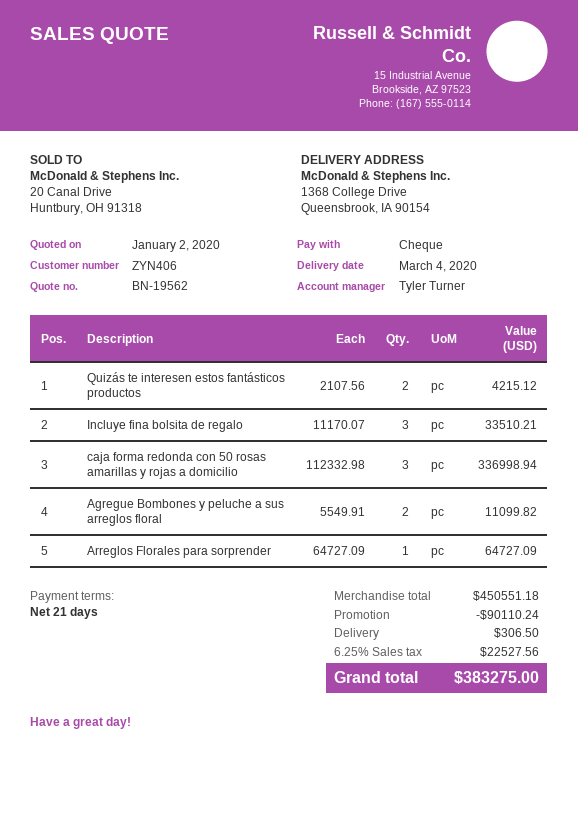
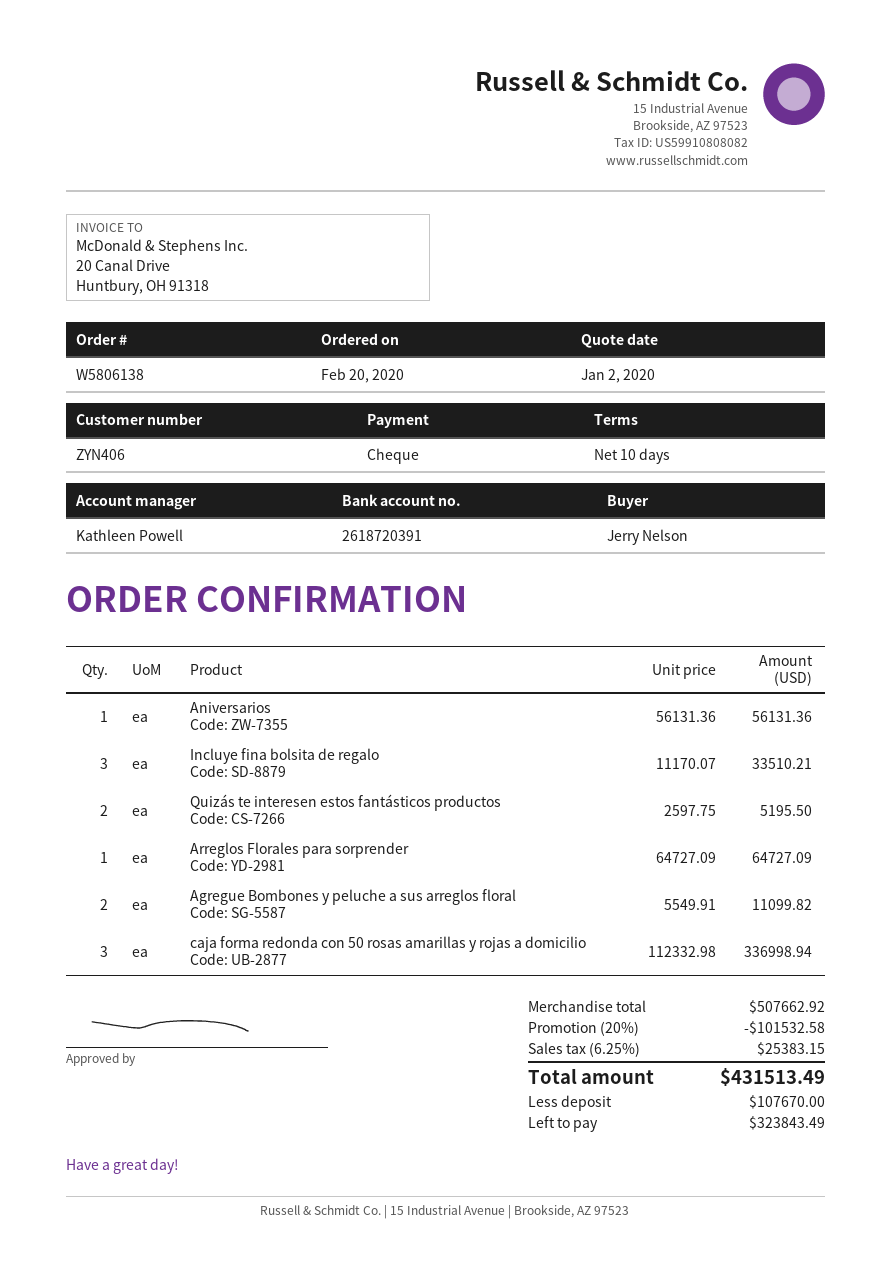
payment terms: 21 days -> 10 days
sales rep: Tyler Turner -> Kathleen Powell
Quizás te interesen estos fantásticos productos: 2 x 2107.56 = 4215.12 -> 2 x 2597.75 = 5195.50
Aniversarios: none -> 1 x 56131.36 = 56131.36
subtotal: 450551.18 -> 507662.92
discount: 90110.24 -> 101532.58
shipping: 306.50 -> none
tax: 6.25% = 22527.56 -> 6.25% = 25383.15
total: 383275.00 -> 431513.49

